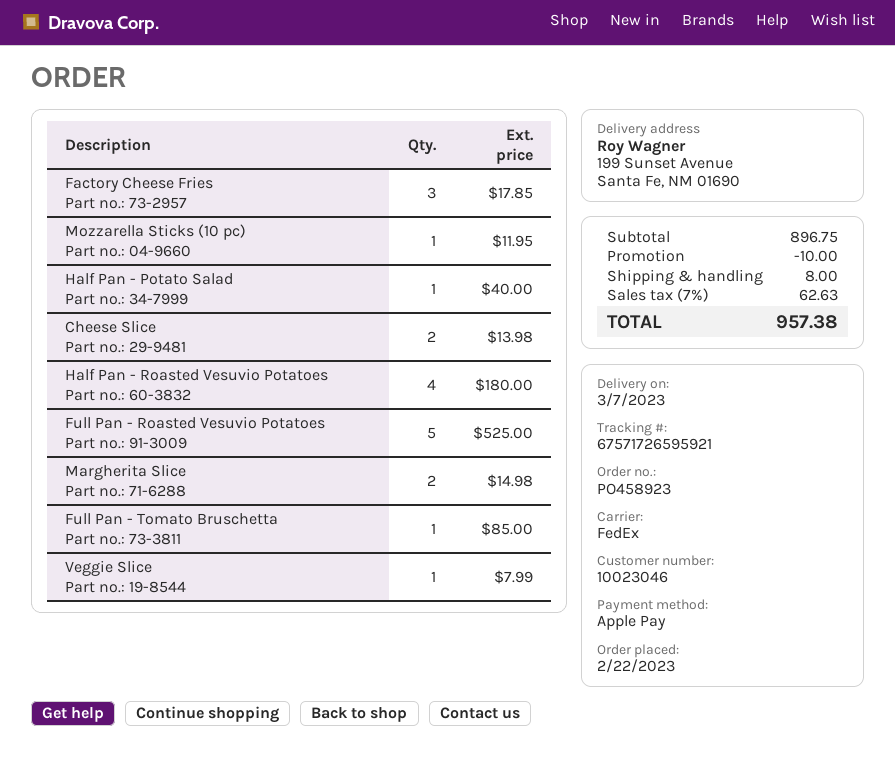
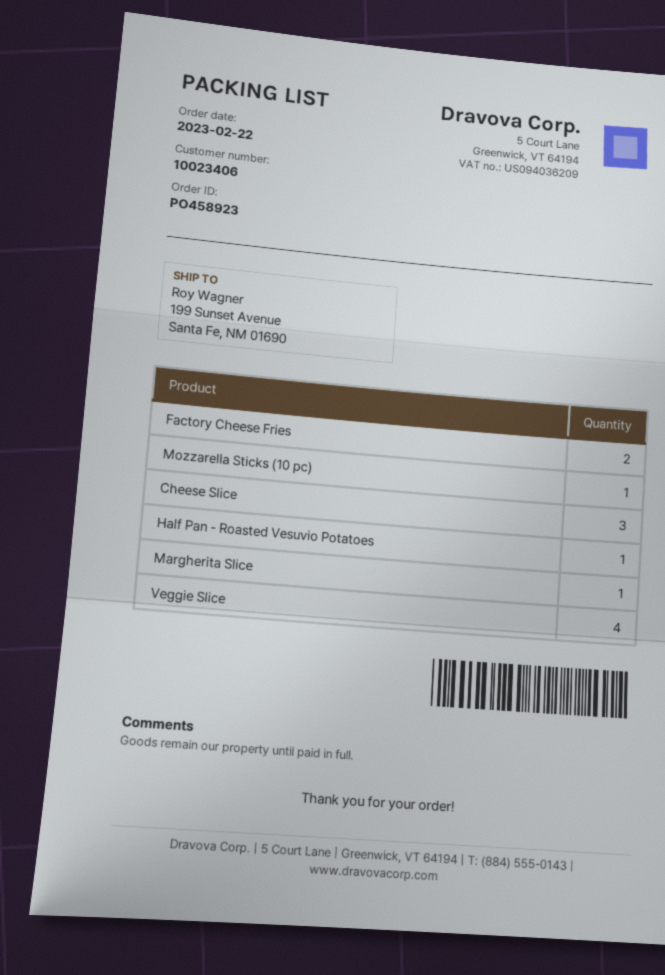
customer number: 10023046 -> 10023406
Factory Cheese Fries: 3 -> 2
Half Pan - Potato Salad: 1 -> none
Cheese Slice: 2 -> 3
Half Pan - Roasted Vesuvio Potatoes: 4 -> 1
Full Pan - Roasted Vesuvio Potatoes: 5 -> none
Margherita Slice: 2 -> 1
Full Pan - Tomato Bruschetta: 1 -> none
Veggie Slice: 1 -> 4

